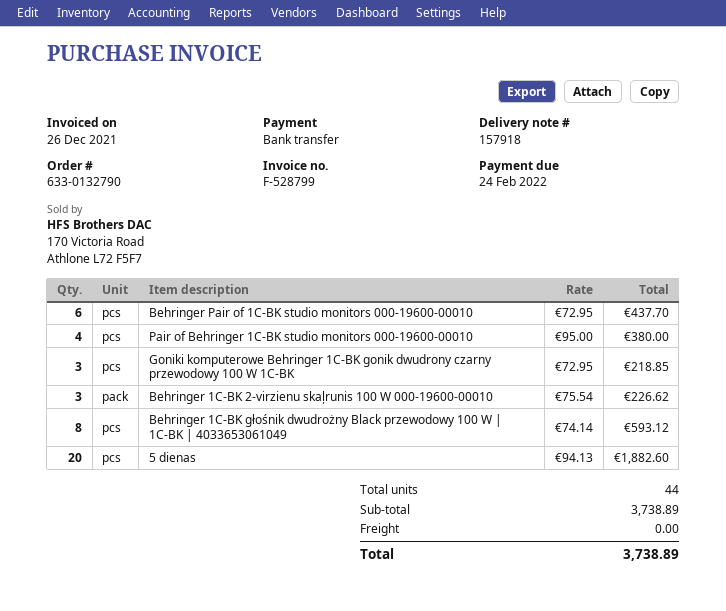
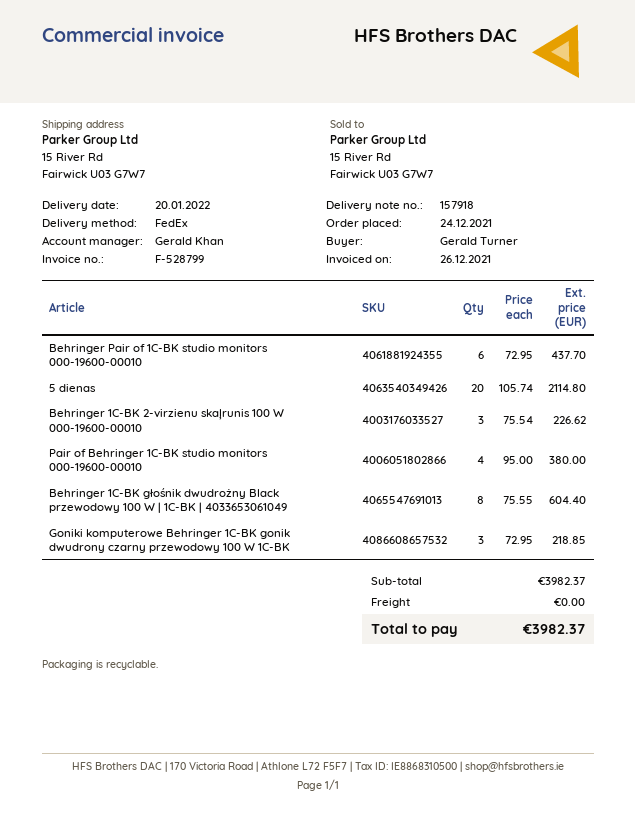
Behringer 1C-BK głośnik dwudrożny Black przewodowy 100 W | 1C-BK | 4033653061049: 8 x 74.14 = 593.12 -> 8 x 75.55 = 604.40
5 dienas: 20 x 94.13 = 1882.60 -> 20 x 105.74 = 2114.80
subtotal: 3738.89 -> 3982.37
total: 3738.89 -> 3982.37

